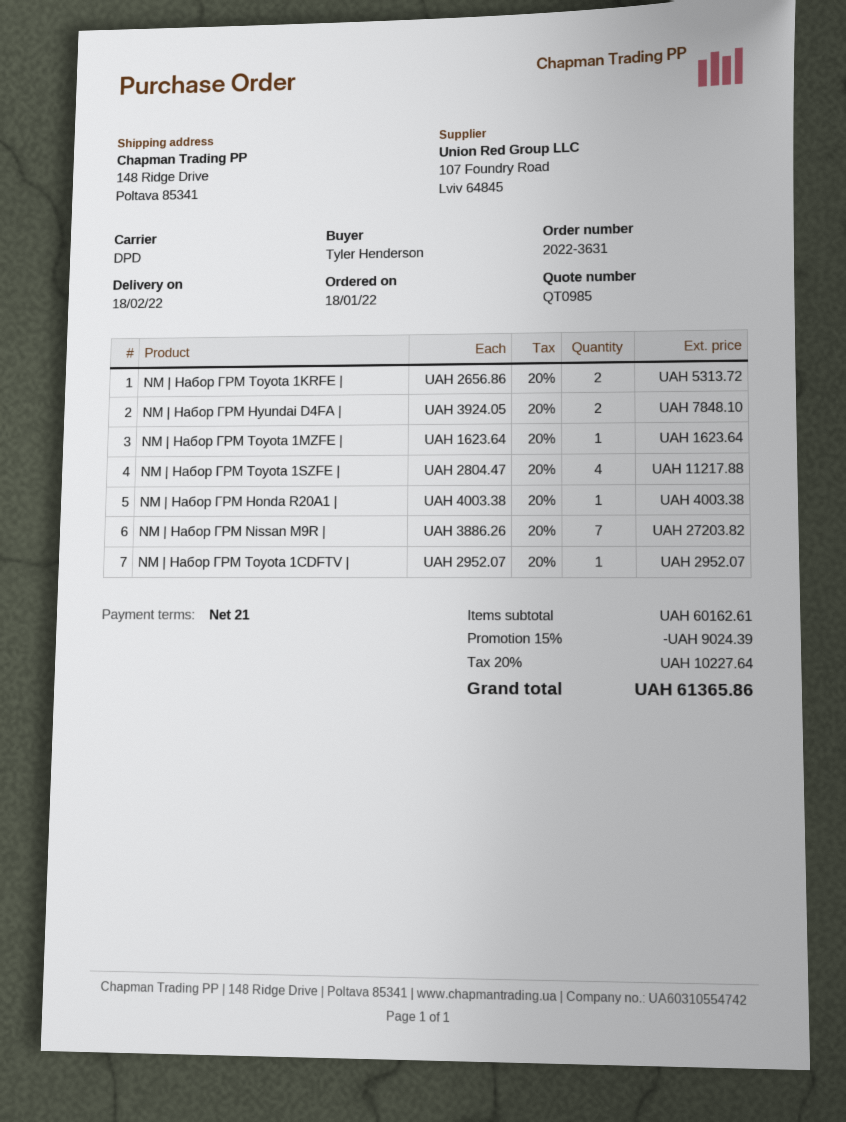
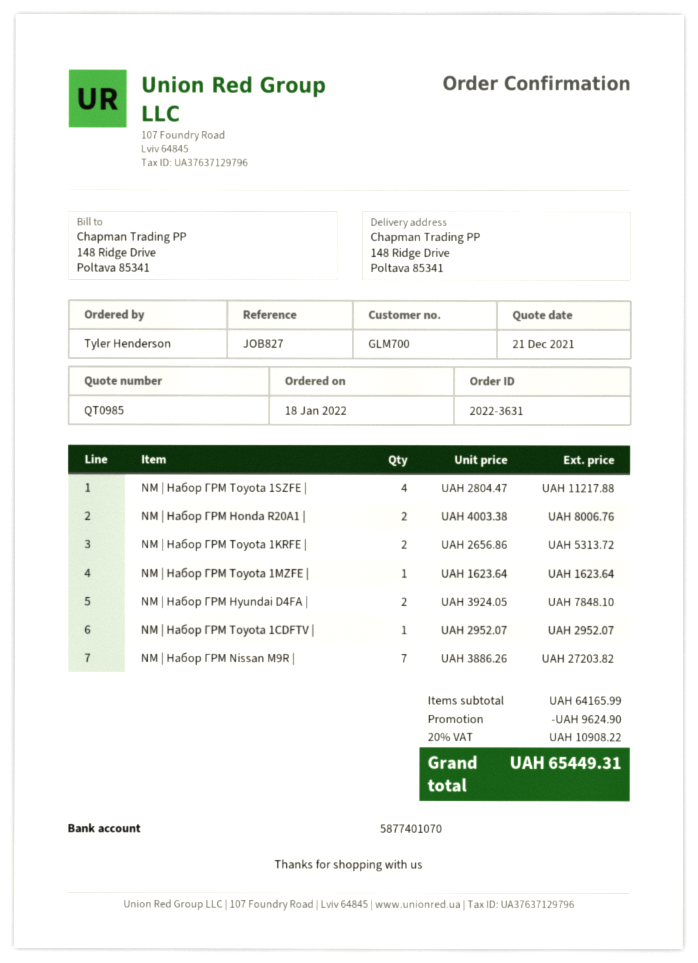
NM | Набор ГРМ Honda R20A1 |: 1 x 4003.38 = 4003.38 -> 2 x 4003.38 = 8006.76
subtotal: 60162.61 -> 64165.99
discount: 9024.39 -> 9624.90
tax: 20% = 10227.64 -> 20% = 10908.22
total: 61365.86 -> 65449.31

